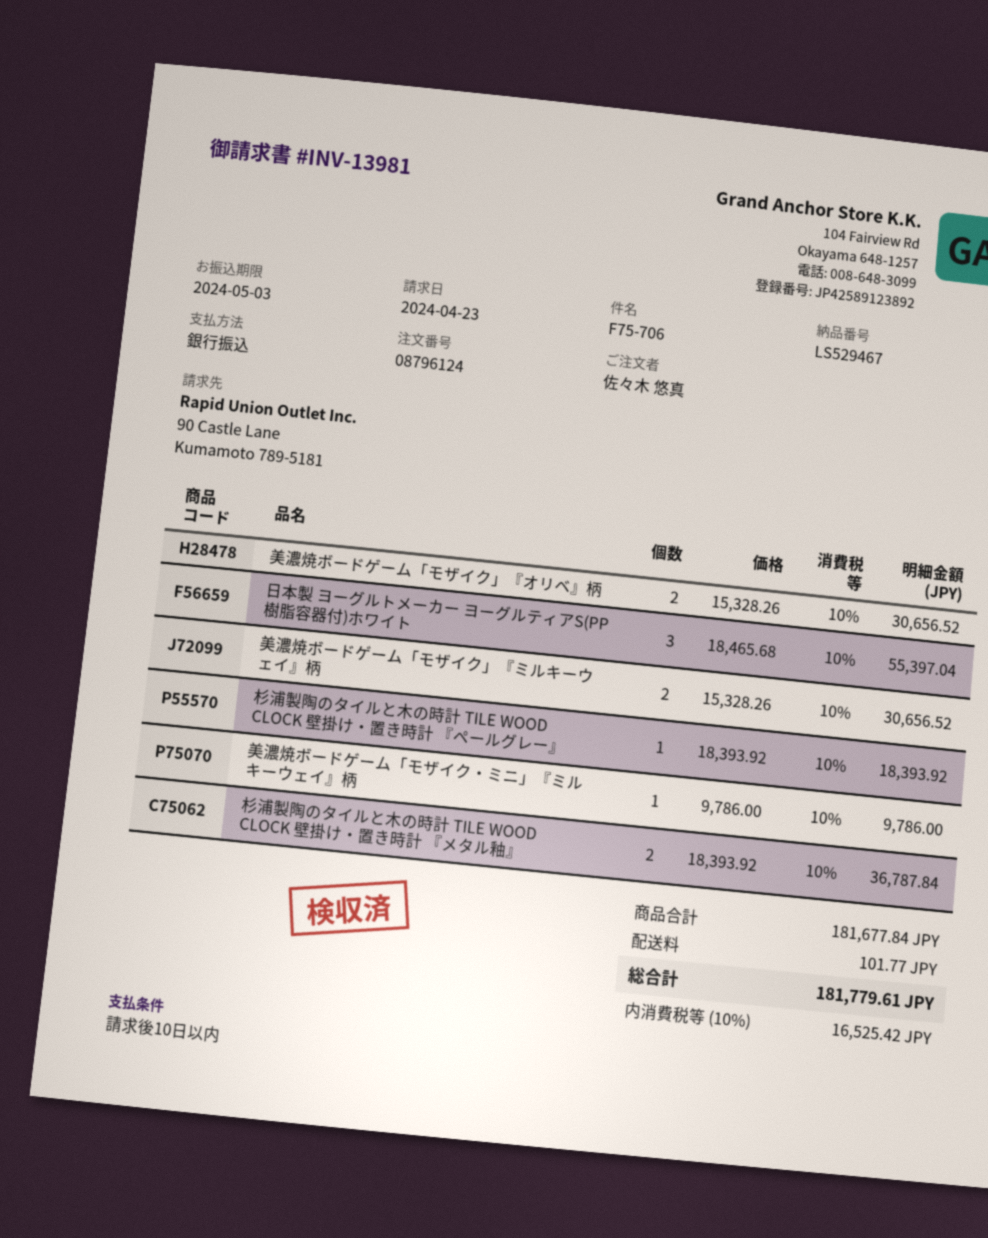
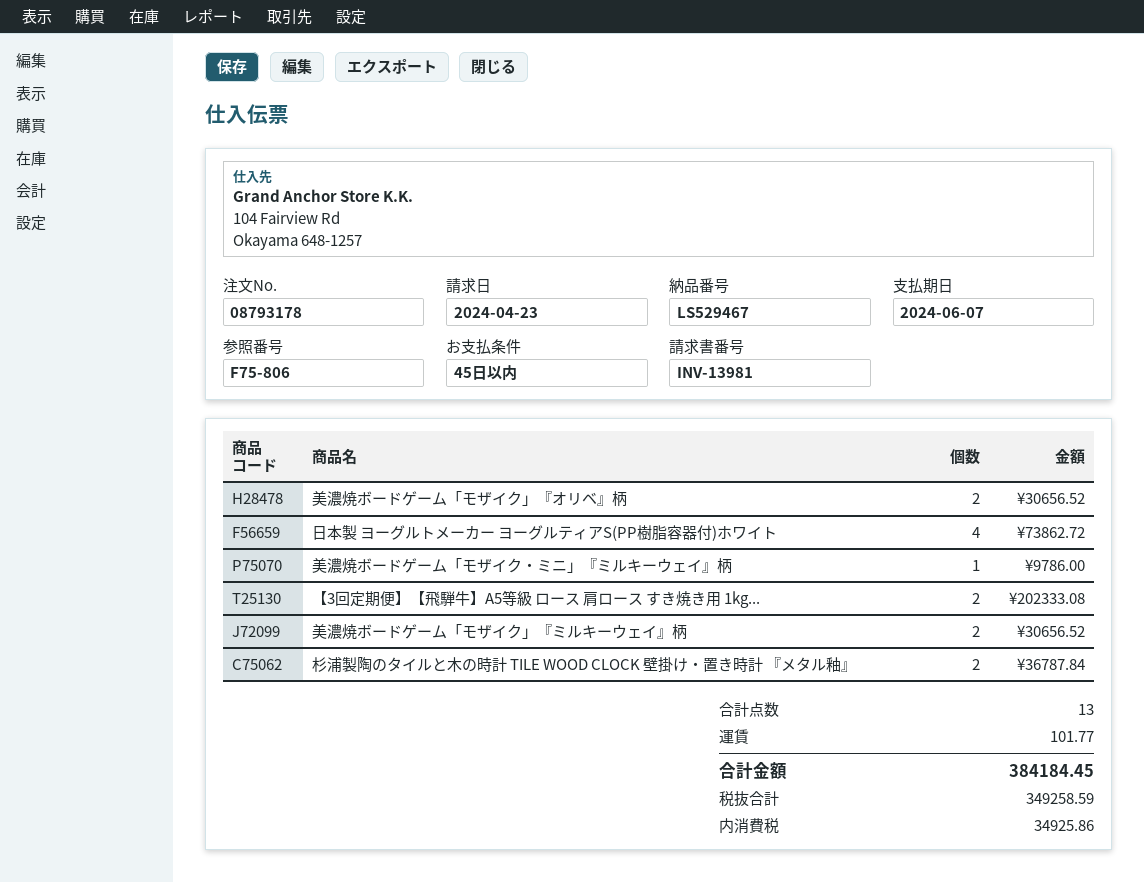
order number: 08796124 -> 08793178
payment terms: 10 days -> 45 days
due date: 2024-05-03 -> 2024-06-07
reference: F75-706 -> F75-806
日本製 ヨーグルトメーカー ヨーグルティアS(PP樹脂容器付)ホワイト: 3 for 55397.04 -> 4 for 73862.72
杉浦製陶のタイルと木の時計 TILE WOOD CLOCK 壁掛け・置き時計 『ペールグレー』: 1 for 18393.92 -> none
【3回定期便】【飛騨牛】A5等級 ロース 肩ロース すき焼き用 1kg...: none -> 2 for 202333.08
tax: 16525.42 -> 34925.86
total: 181779.61 -> 384184.45

